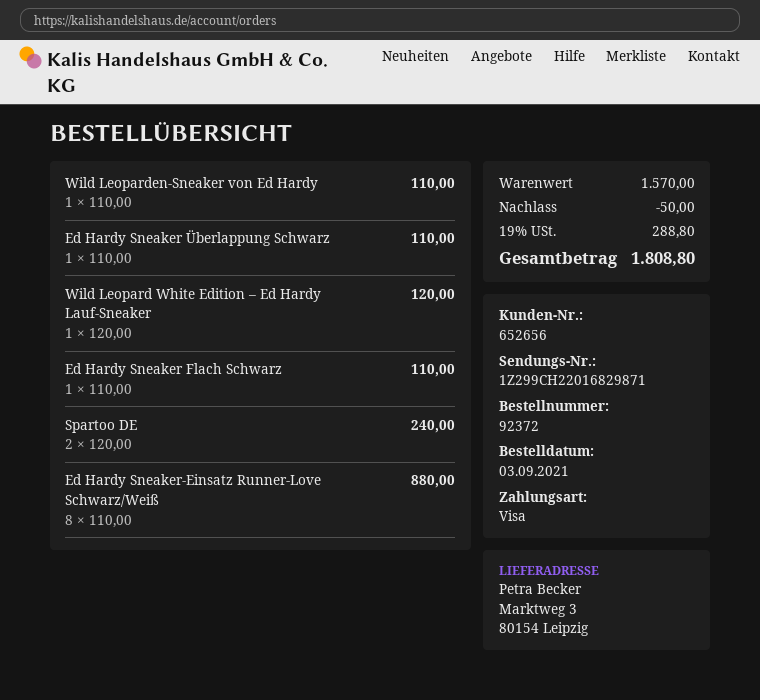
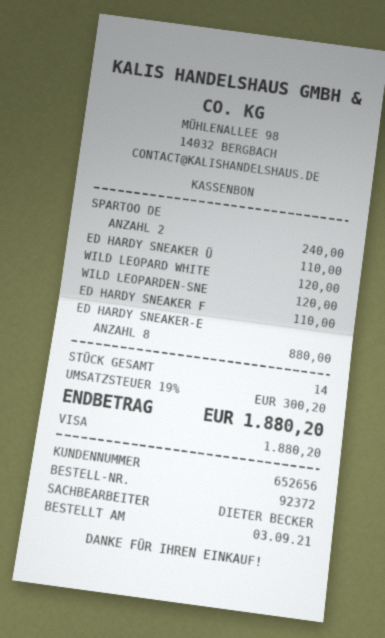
Wild Leoparden‑Sneaker von Ed Hardy: 1 for 110.00 -> 1 for 120.00
discount: 50.00 -> none
tax: 19% = 288.80 -> 19% = 300.20
total: 1808.80 -> 1880.20

